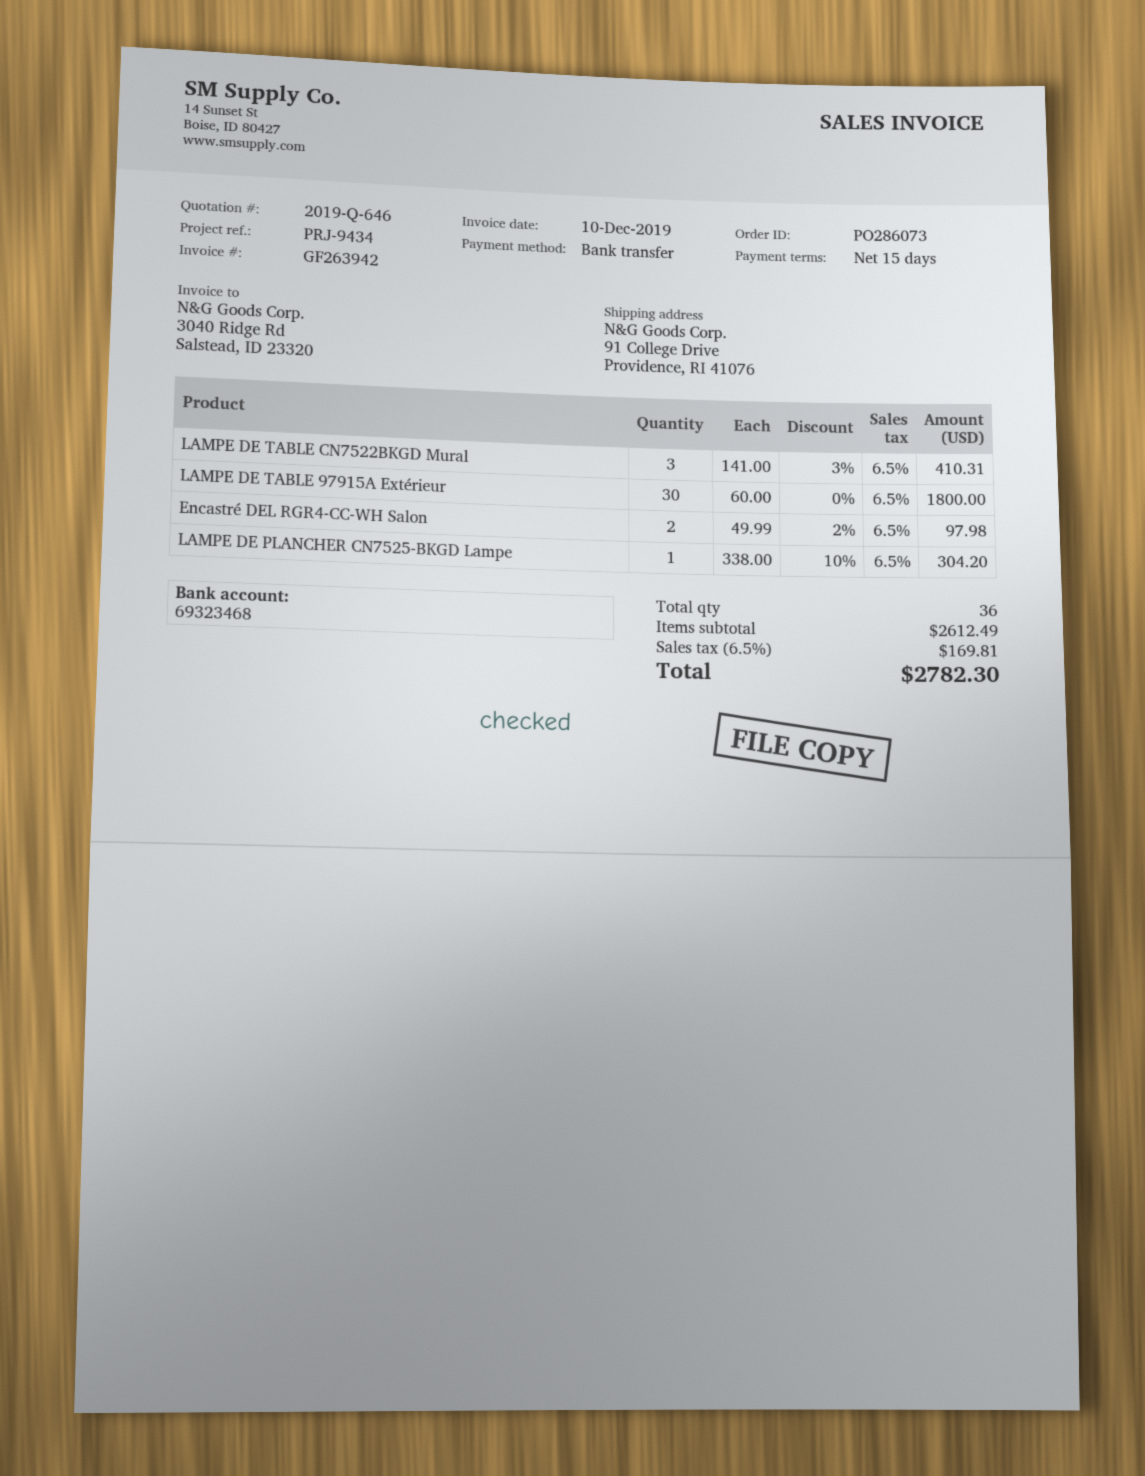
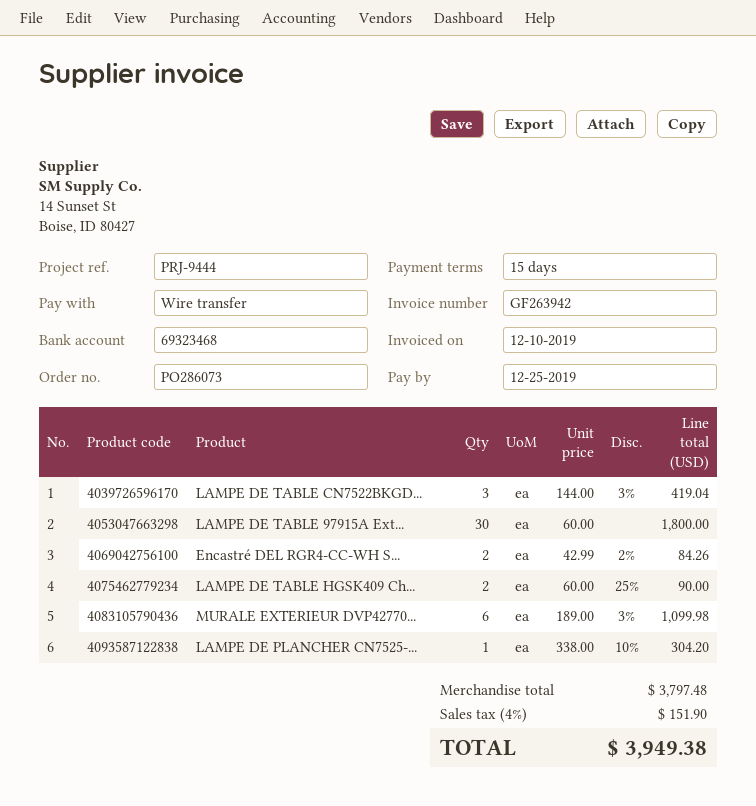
reference: PRJ-9434 -> PRJ-9444
LAMPE DE TABLE CN7522BKGD Mural: 3 x 141.00 - 3% = 410.31 -> 3 x 144.00 - 3% = 419.04
Encastré DEL RGR4-CC-WH Salon: 2 x 49.99 - 2% = 97.98 -> 2 x 42.99 - 2% = 84.26
LAMPE DE TABLE HGSK409 Ch...: none -> 2 x 60.00 - 25% = 90.00
MURALE EXTERIEUR DVP42770...: none -> 6 x 189.00 - 3% = 1099.98
subtotal: 2612.49 -> 3797.48
tax: 6.5% = 169.81 -> 4% = 151.90
total: 2782.30 -> 3949.38

